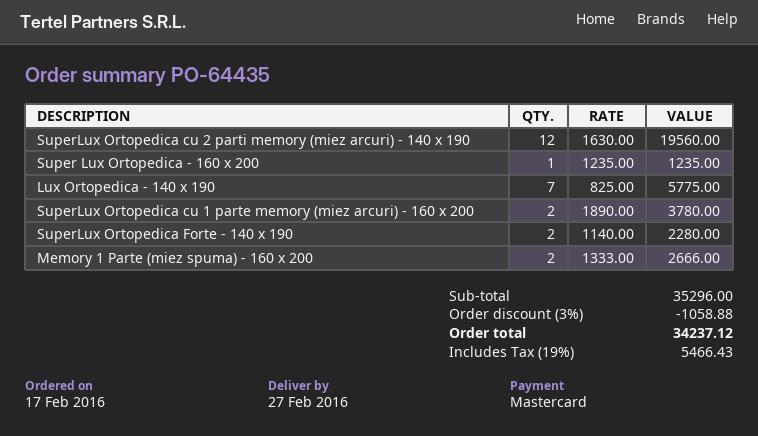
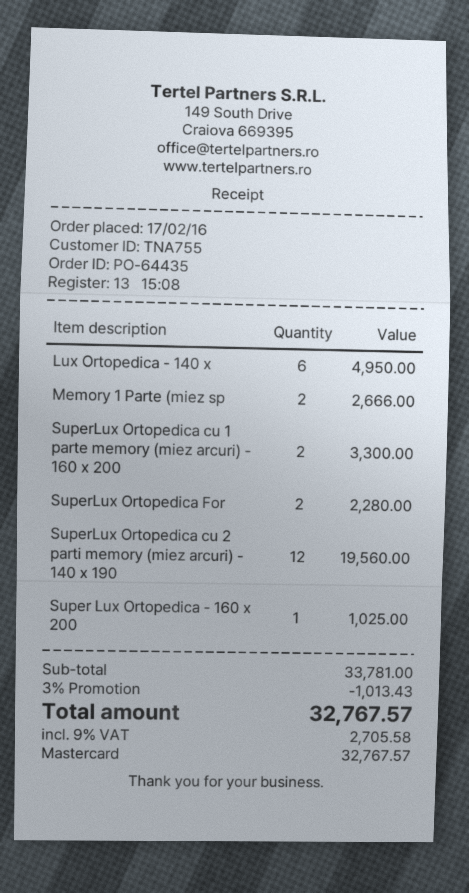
Super Lux Ortopedica - 160 x 200: 1 for 1235.00 -> 1 for 1025.00
Lux Ortopedica - 140 x 190: 7 for 5775.00 -> 6 for 4950.00
SuperLux Ortopedica cu 1 parte memory (miez arcuri) - 160 x 200: 2 for 3780.00 -> 2 for 3300.00
subtotal: 35296.00 -> 33781.00
discount: 3% = 1058.88 -> 3% = 1013.43
tax: 19% = 5466.43 -> 9% = 2705.58
total: 34237.12 -> 32767.57

